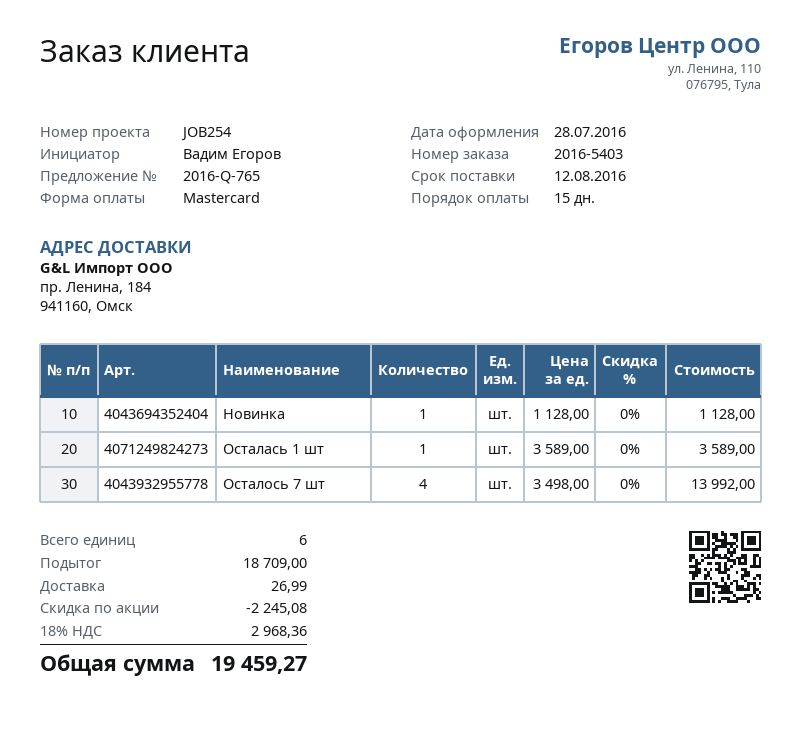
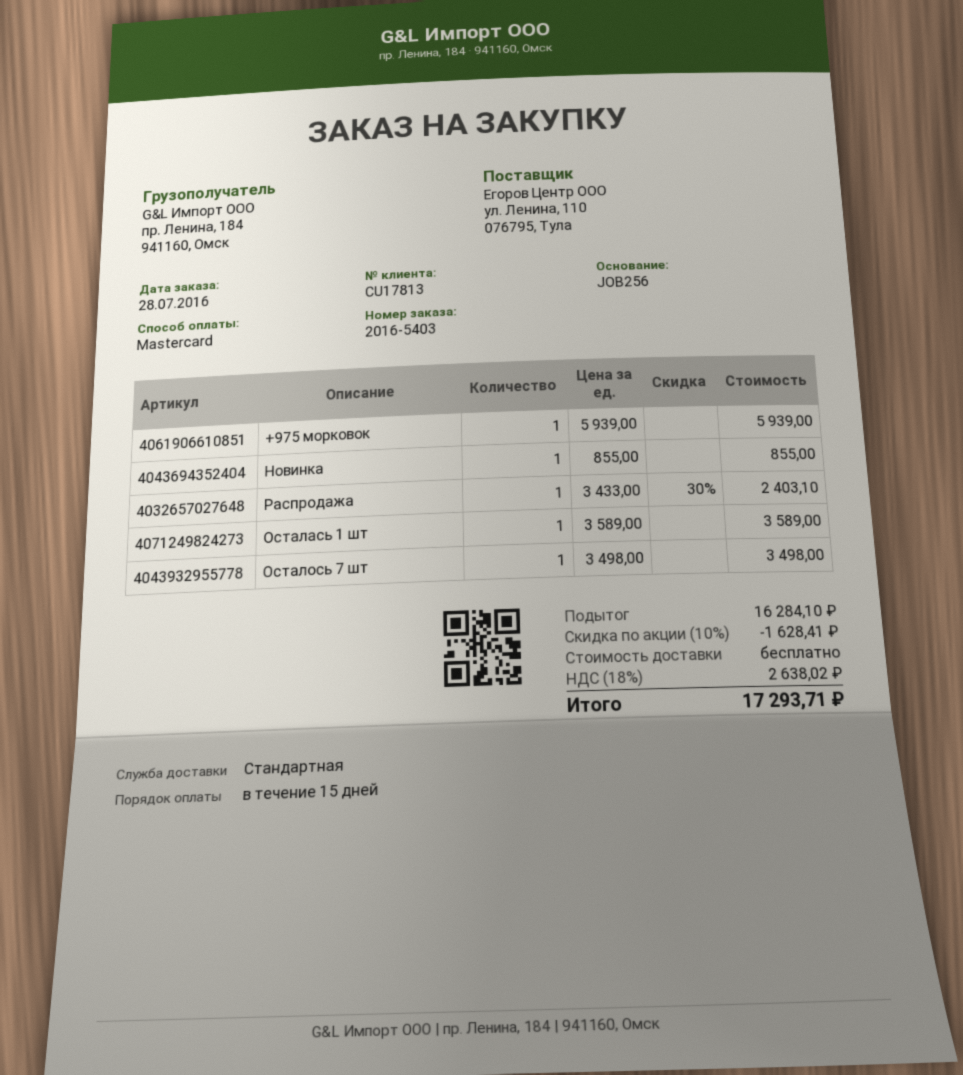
reference: JOB254 -> JOB256
Новинка: 1 x 1128.00 = 1128.00 -> 1 x 855.00 = 855.00
Осталось 7 шт: 4 x 3498.00 = 13992.00 -> 1 x 3498.00 = 3498.00
+975 морковок: none -> 1 x 5939.00 = 5939.00
Распродажа: none -> 1 x 3433.00 - 30% = 2403.10
subtotal: 18709.00 -> 16284.10
discount: 2245.08 -> 1628.41
shipping: 26.99 -> 0.00
tax: 18% = 2968.36 -> 18% = 2638.02
total: 19459.27 -> 17293.71

